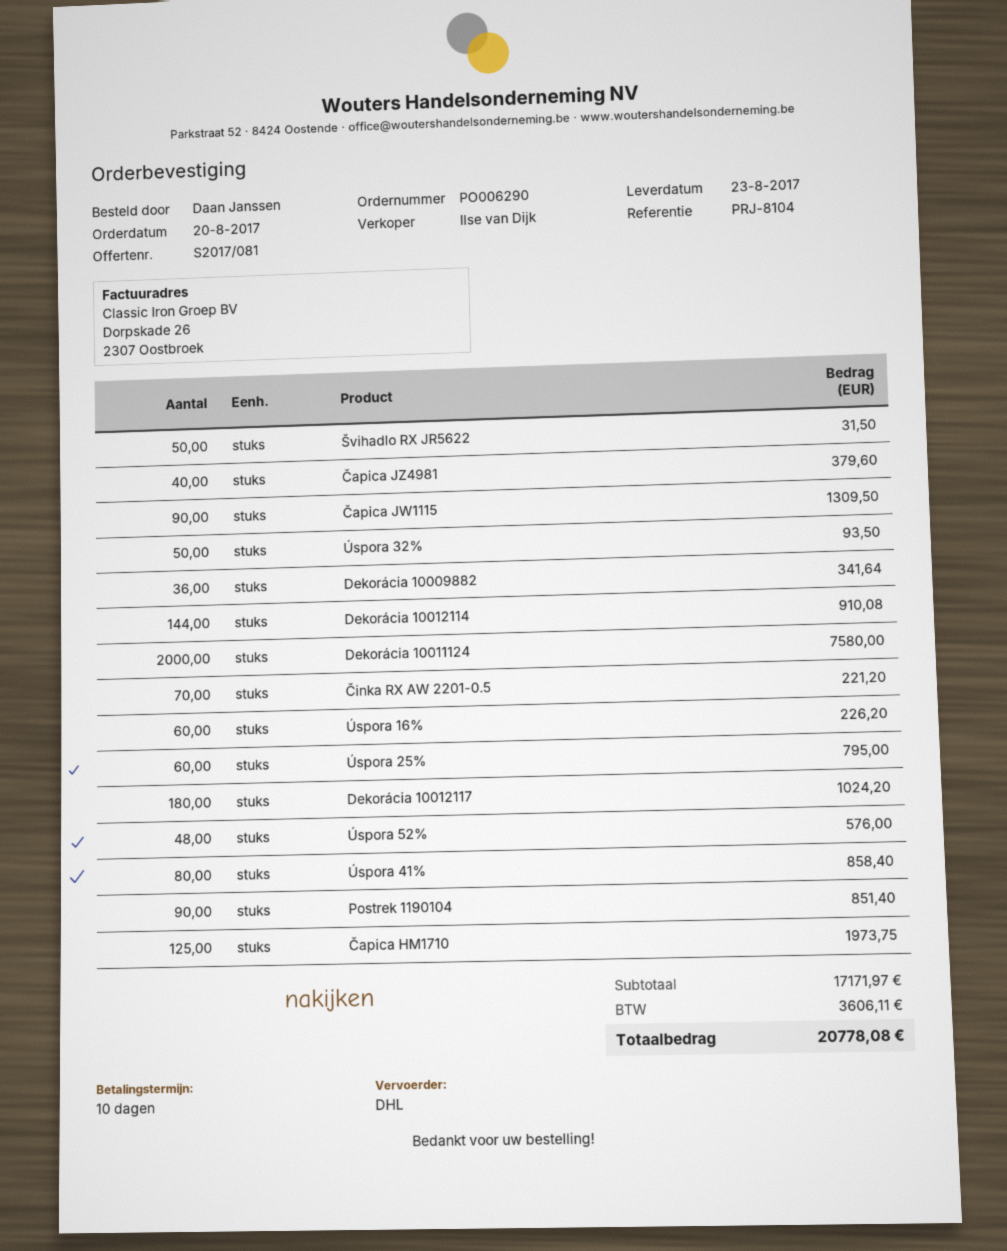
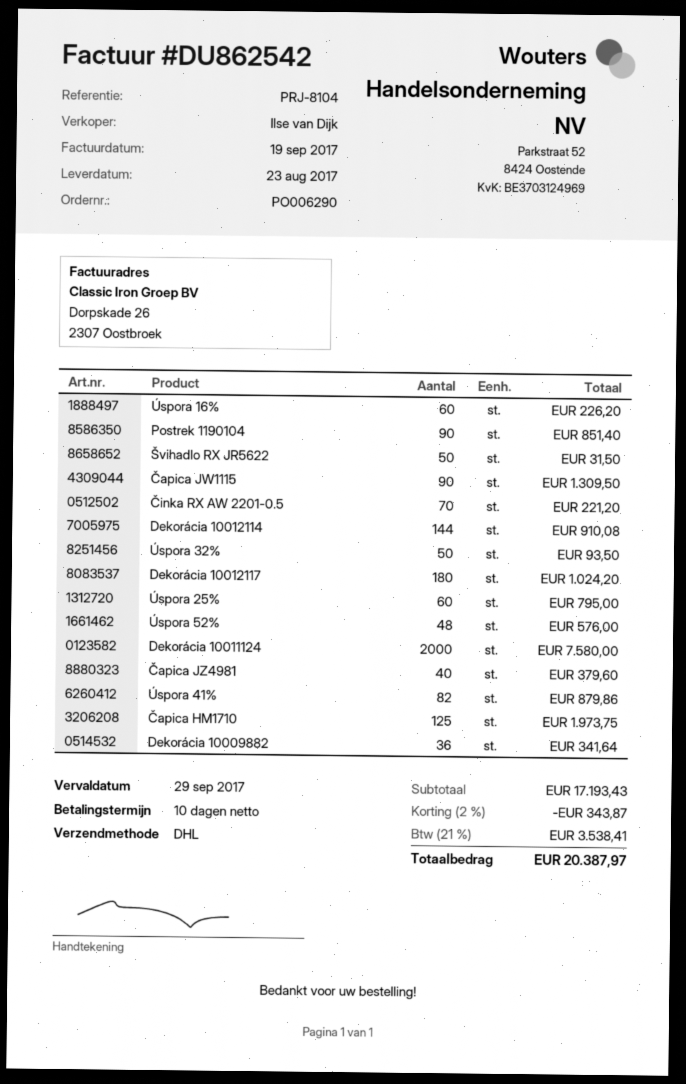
Úspora 41%: 80 for 858.40 -> 82 for 879.86
subtotal: 17171.97 -> 17193.43
discount: none -> 2% = 343.87
tax: 3606.11 -> 3538.41
total: 20778.08 -> 20387.97

